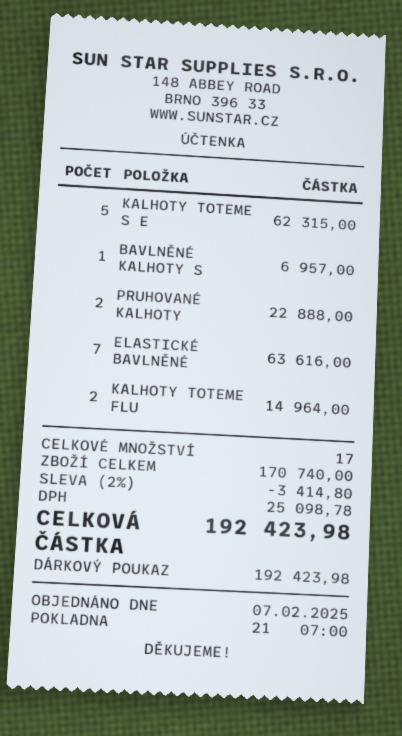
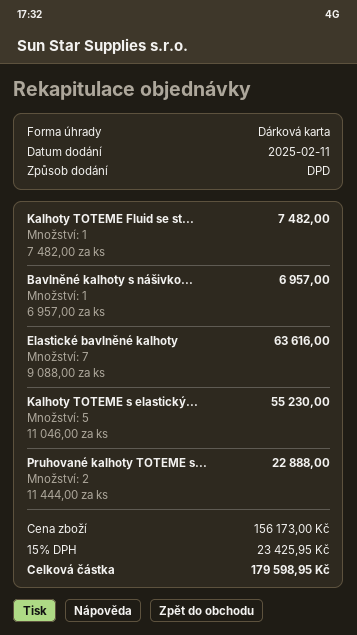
KALHOTY TOTEME S E: 5 for 62315.00 -> 5 for 55230.00
KALHOTY TOTEME FLU: 2 for 14964.00 -> 1 for 7482.00
subtotal: 170740.00 -> 156173.00
discount: 2% = 3414.80 -> none
tax: 25098.78 -> 23425.95
total: 192423.98 -> 179598.95

